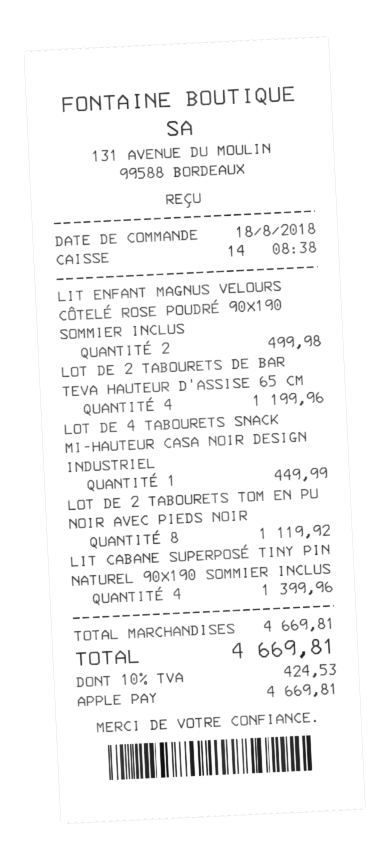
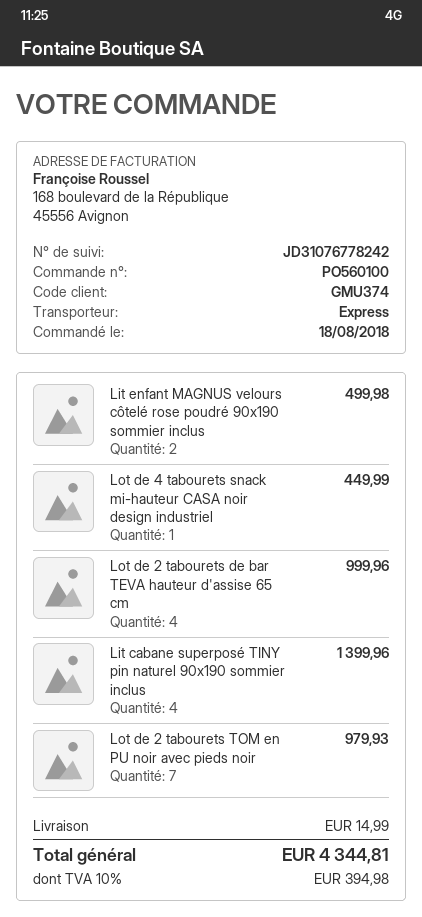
LOT DE 2 TABOURETS DE BAR TEVA HAUTEUR D'ASSISE 65 CM: 4 for 1199.96 -> 4 for 999.96
LOT DE 2 TABOURETS TOM EN PU NOIR AVEC PIEDS NOIR: 8 for 1119.92 -> 7 for 979.93
shipping: none -> 14.99
tax: 10% = 424.53 -> 10% = 394.98
total: 4669.81 -> 4344.81

